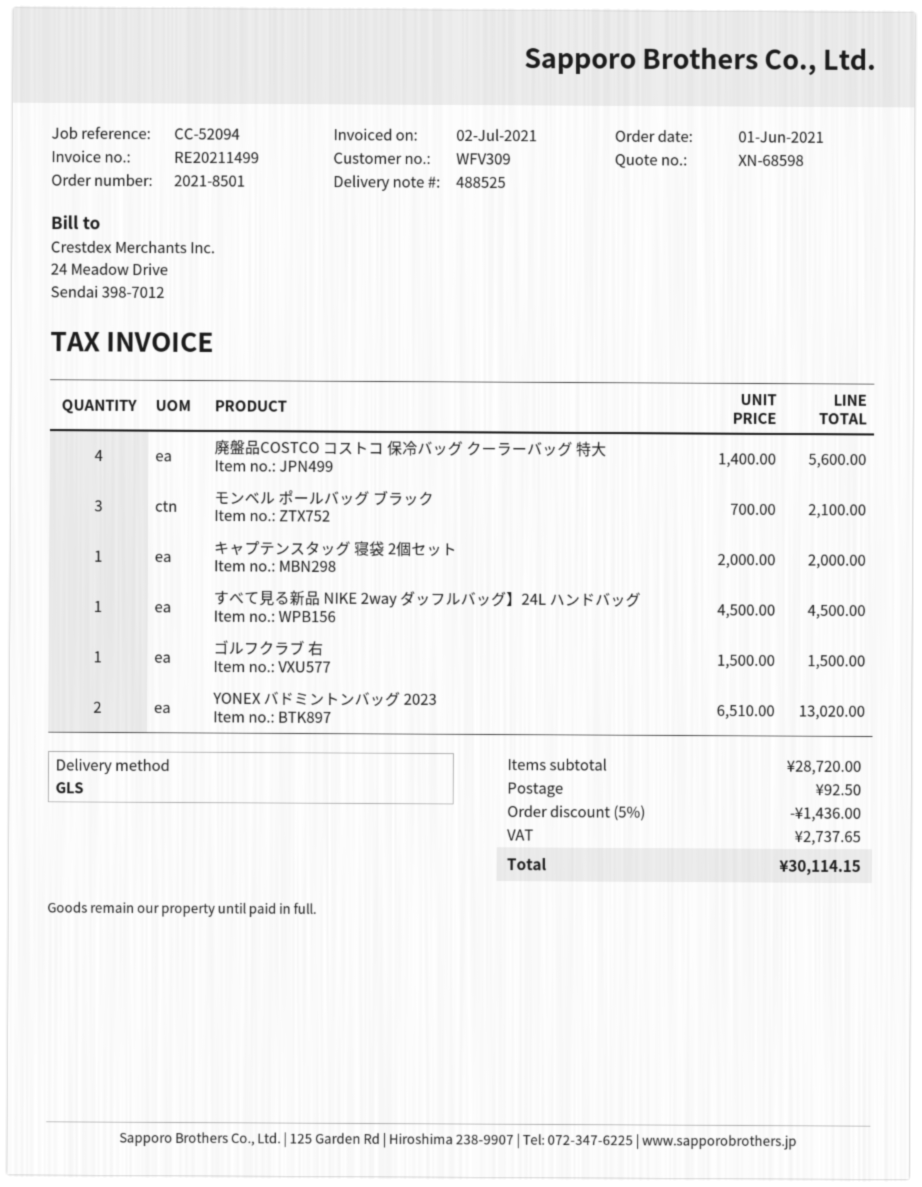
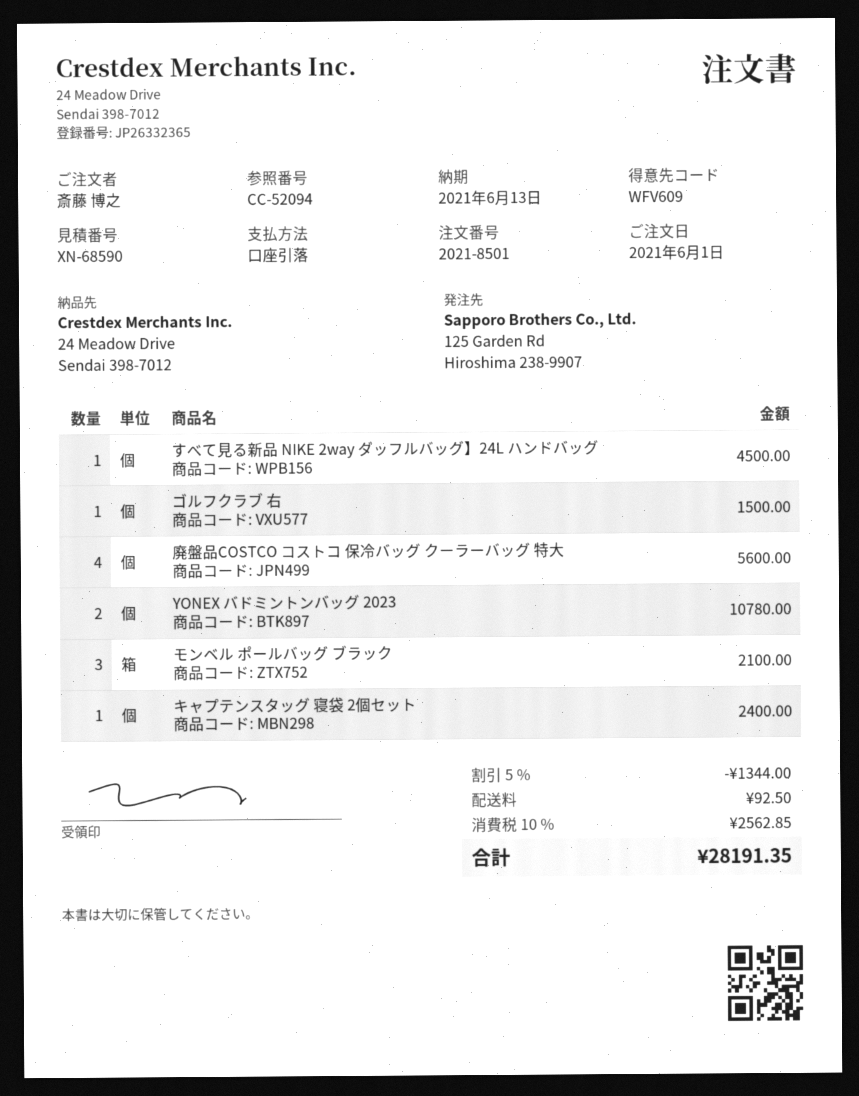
quote number: XN-68598 -> XN-68590
customer number: WFV309 -> WFV609
キャプテンスタッグ 寝袋 2個セット: 1 for 2000.00 -> 1 for 2400.00
YONEX バドミントンバッグ 2023: 2 for 13020.00 -> 2 for 10780.00
discount: 5% = 1436.00 -> 5% = 1344.00
tax: 2737.65 -> 2562.85
total: 30114.15 -> 28191.35

